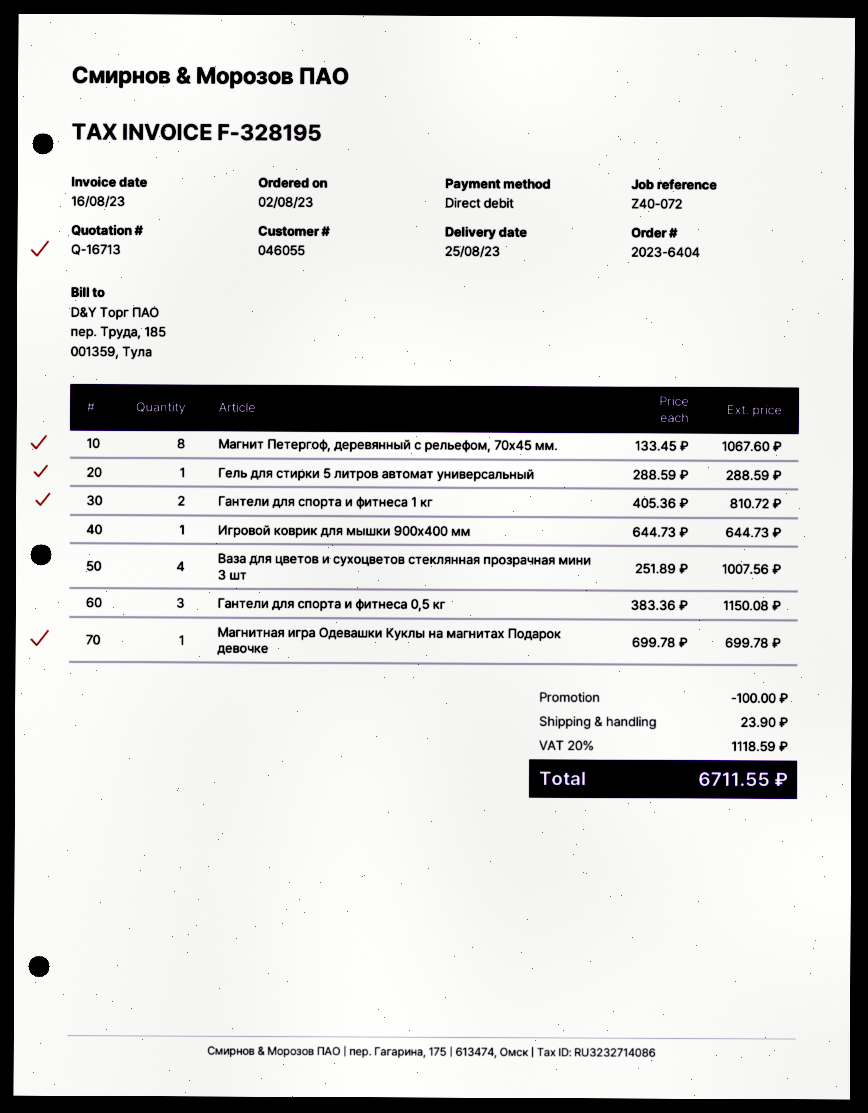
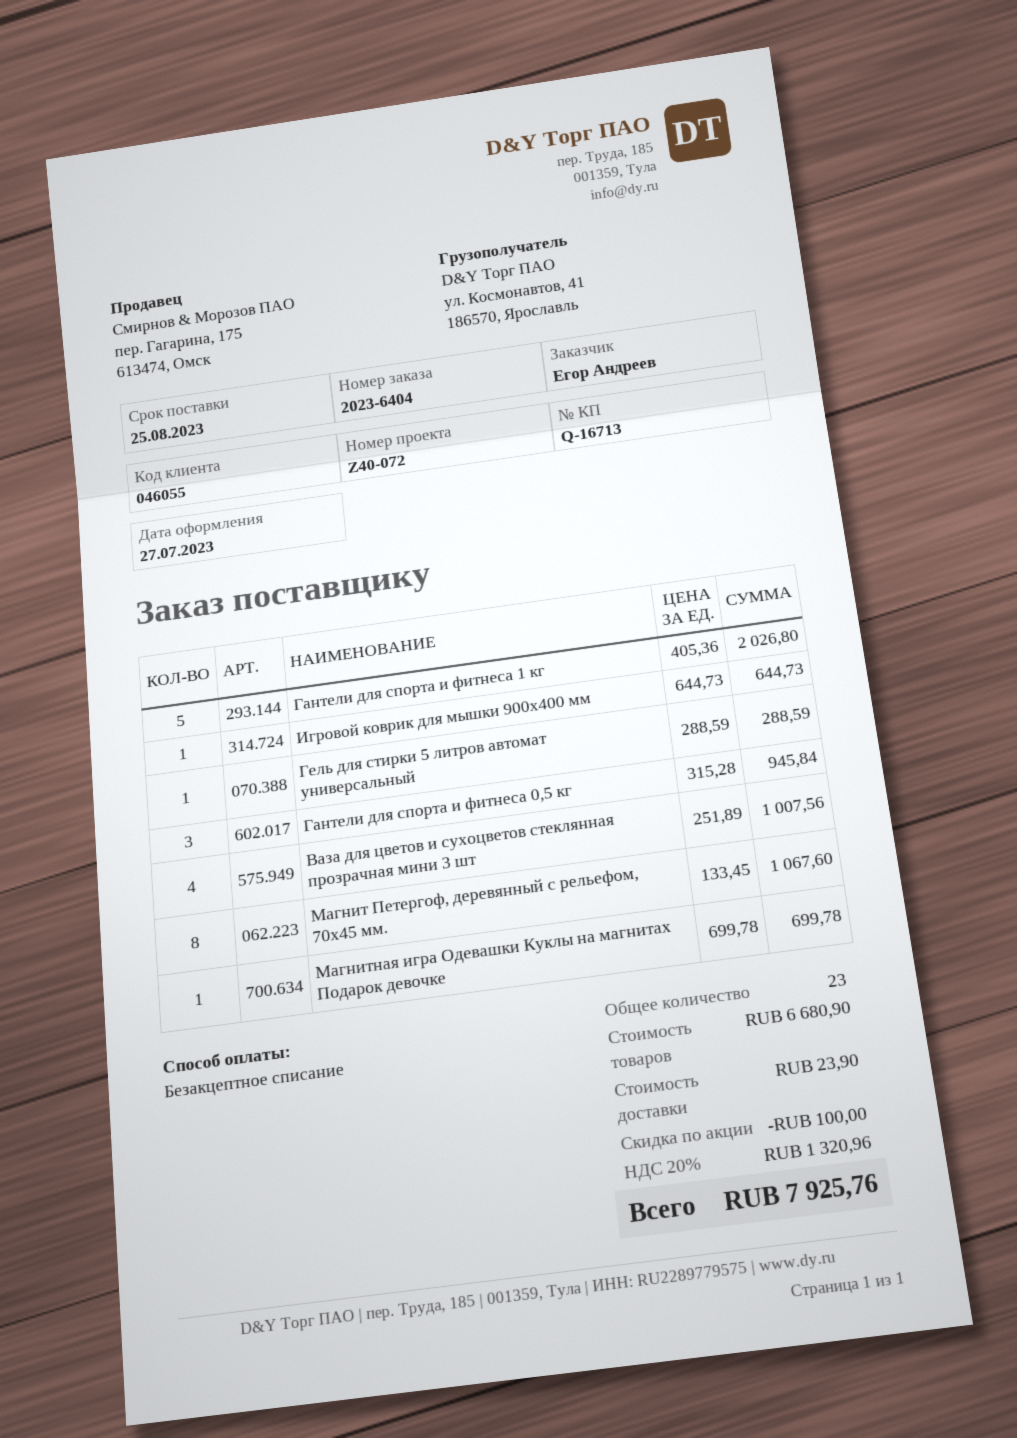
order date: 2023-08-02 -> 2023-07-27
Гантели для спорта и фитнеса 1 кг: 2 x 405.36 = 810.72 -> 5 x 405.36 = 2026.80
Гантели для спорта и фитнеса 0,5 кг: 3 x 383.36 = 1150.08 -> 3 x 315.28 = 945.84
tax: 20% = 1118.59 -> 20% = 1320.96
total: 6711.55 -> 7925.76

